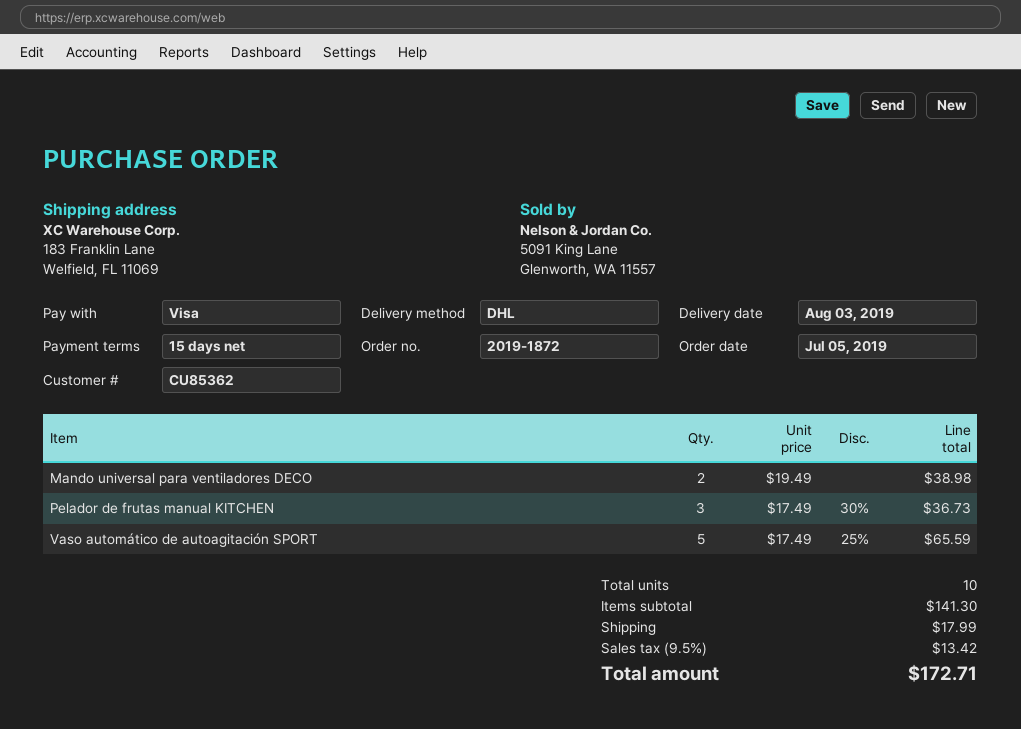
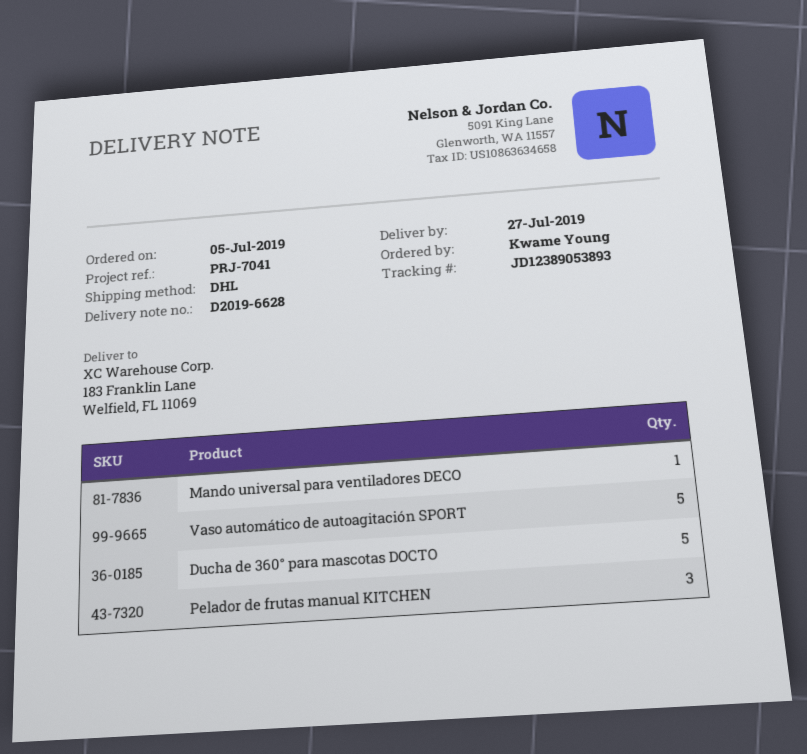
delivery date: 2019-08-03 -> 2019-07-27
Mando universal para ventiladores DECO: 2 -> 1
Ducha de 360° para mascotas DOCTO: none -> 5

